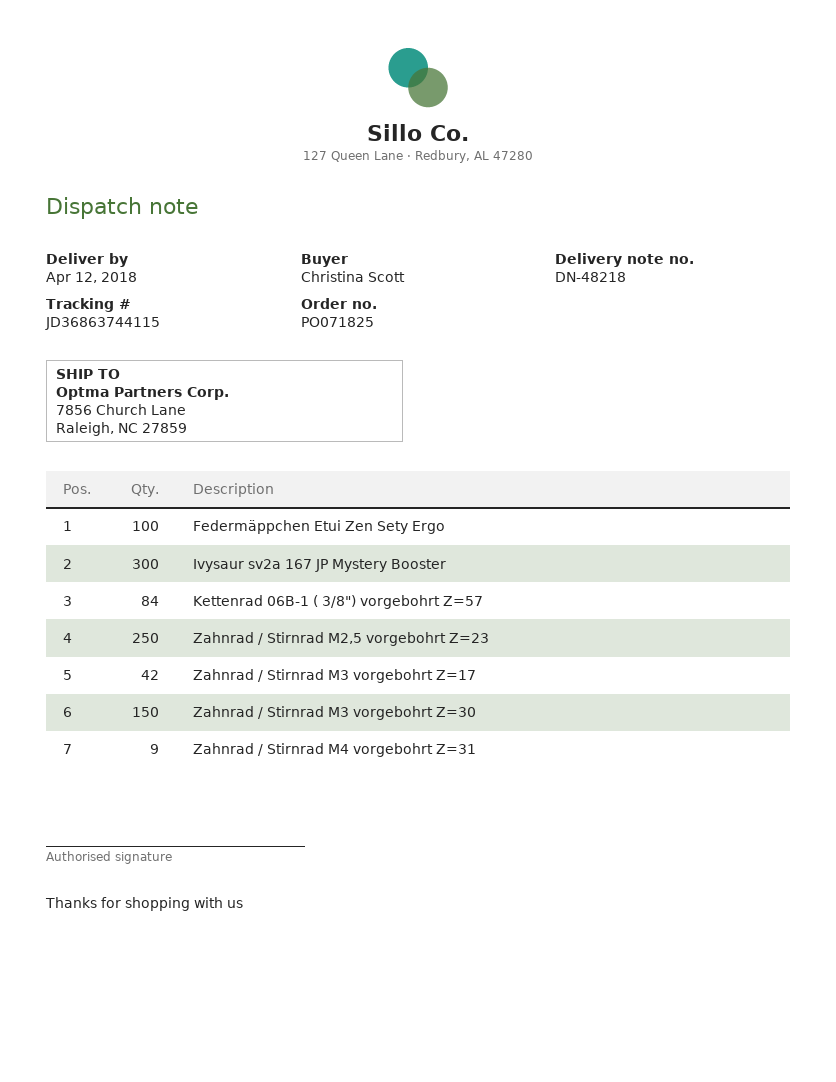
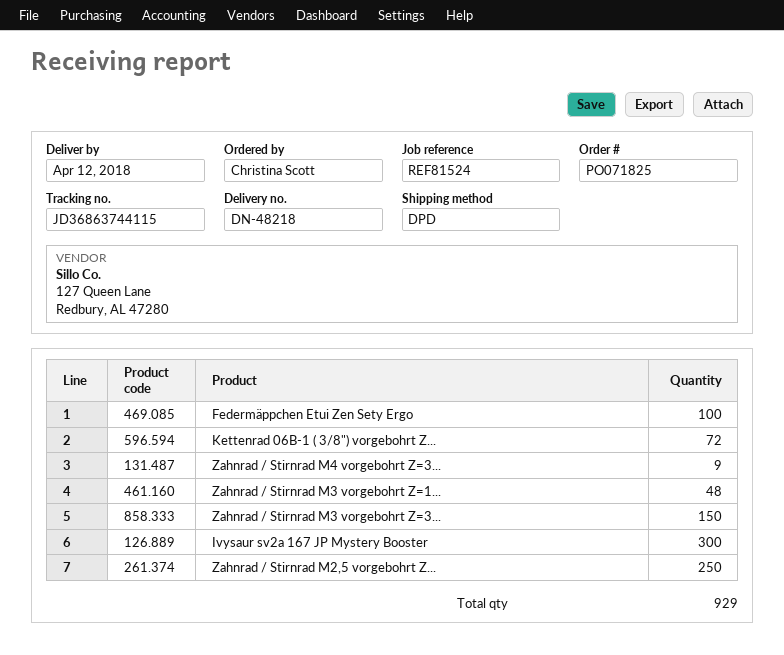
Kettenrad 06B-1 ( 3/8") vorgebohrt Z=57: 84 -> 72
Zahnrad / Stirnrad M3 vorgebohrt Z=17: 42 -> 48

